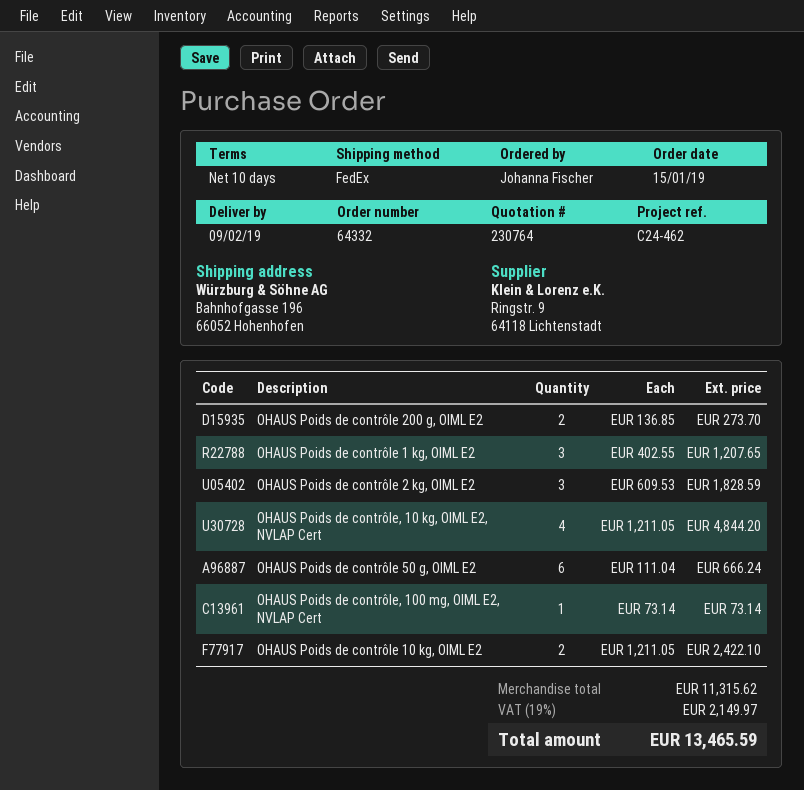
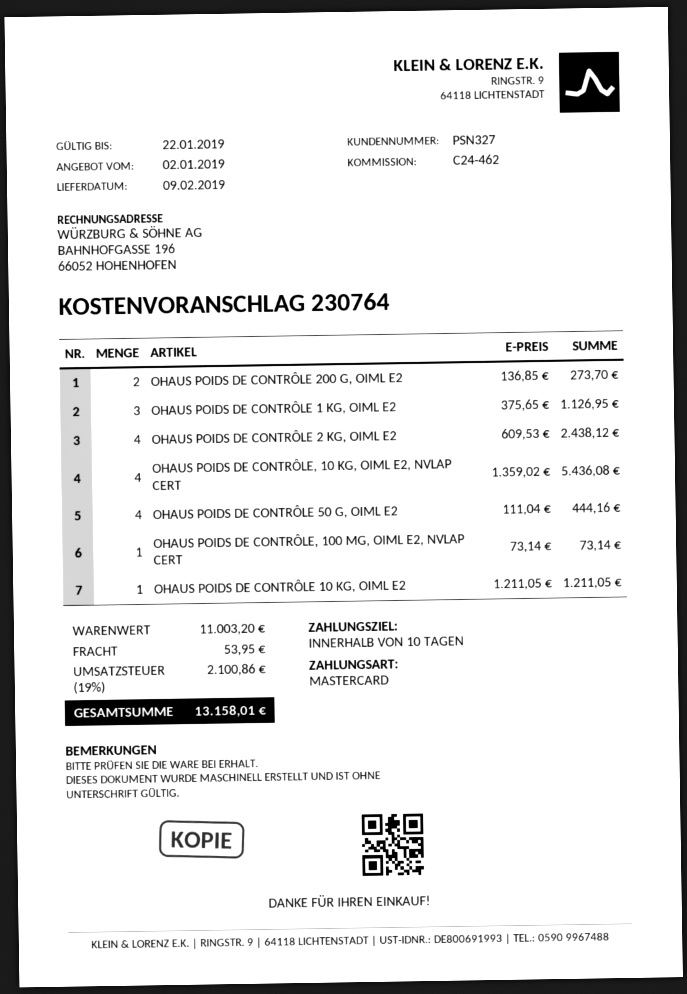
OHAUS Poids de contrôle 1 kg, OIML E2: 3 x 402.55 = 1207.65 -> 3 x 375.65 = 1126.95
OHAUS Poids de contrôle 2 kg, OIML E2: 3 x 609.53 = 1828.59 -> 4 x 609.53 = 2438.12
OHAUS Poids de contrôle, 10 kg, OIML E2, NVLAP Cert: 4 x 1211.05 = 4844.20 -> 4 x 1359.02 = 5436.08
OHAUS Poids de contrôle 50 g, OIML E2: 6 x 111.04 = 666.24 -> 4 x 111.04 = 444.16
OHAUS Poids de contrôle 10 kg, OIML E2: 2 x 1211.05 = 2422.10 -> 1 x 1211.05 = 1211.05
subtotal: 11315.62 -> 11003.20
shipping: none -> 53.95
tax: 19% = 2149.97 -> 19% = 2100.86
total: 13465.59 -> 13158.01

